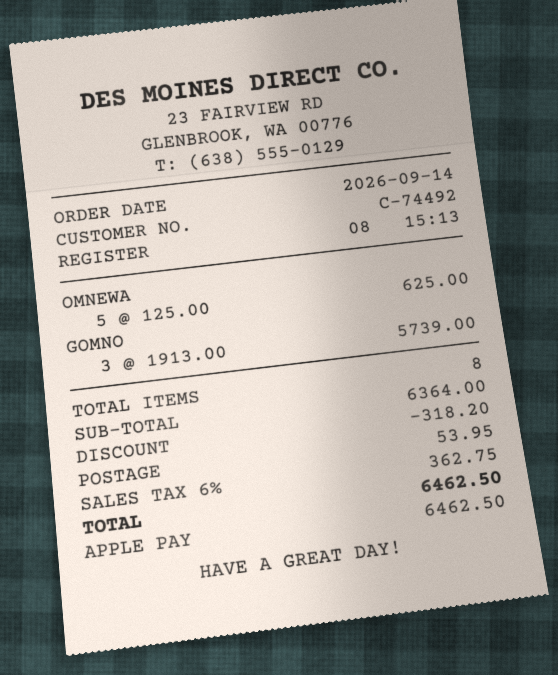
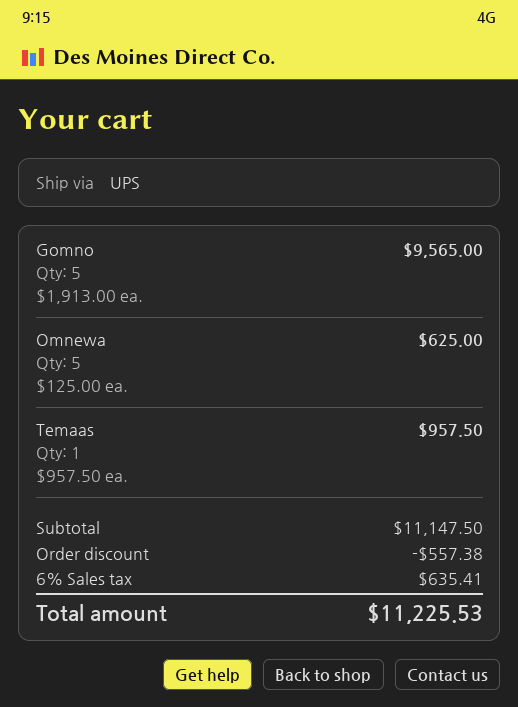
GOMNO: 3 x 1913.00 = 5739.00 -> 5 x 1913.00 = 9565.00
Temaas: none -> 1 x 957.50 = 957.50
subtotal: 6364.00 -> 11147.50
discount: 318.20 -> 557.38
shipping: 53.95 -> none
tax: 6% = 362.75 -> 6% = 635.41
total: 6462.50 -> 11225.53

